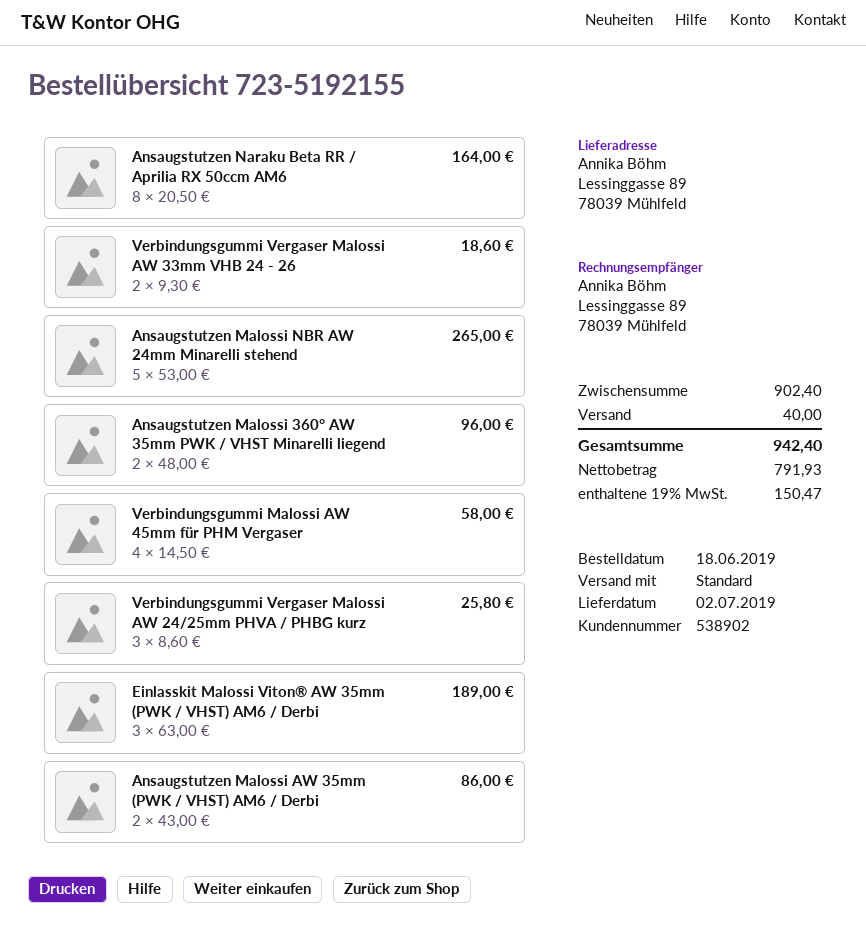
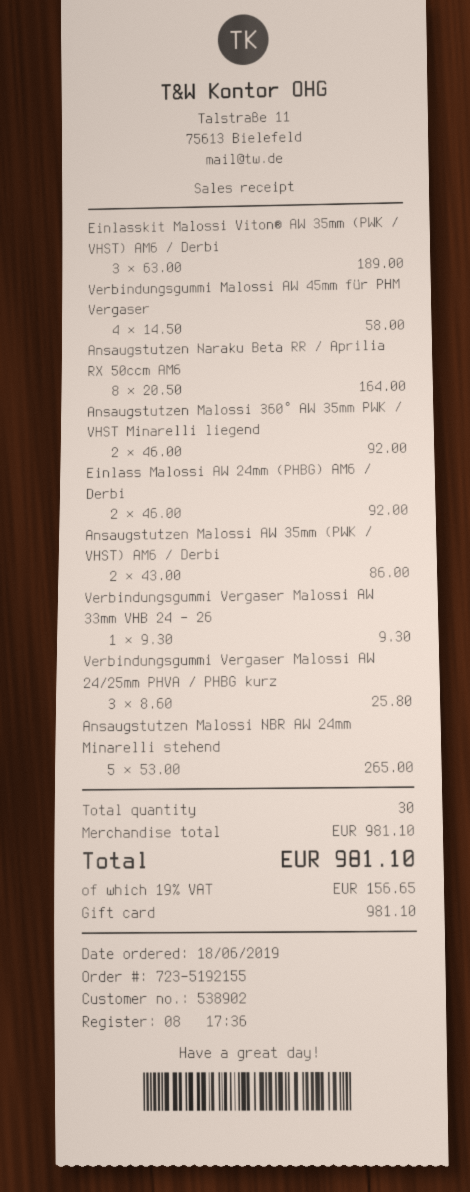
Verbindungsgummi Vergaser Malossi AW 33mm VHB 24 - 26: 2 x 9.30 = 18.60 -> 1 x 9.30 = 9.30
Ansaugstutzen Malossi 360° AW 35mm PWK / VHST Minarelli liegend: 2 x 48.00 = 96.00 -> 2 x 46.00 = 92.00
Einlass Malossi AW 24mm (PHBG) AM6 / Derbi: none -> 2 x 46.00 = 92.00
subtotal: 902.40 -> 981.10
shipping: 40.00 -> none
tax: 19% = 150.47 -> 19% = 156.65
total: 942.40 -> 981.10

